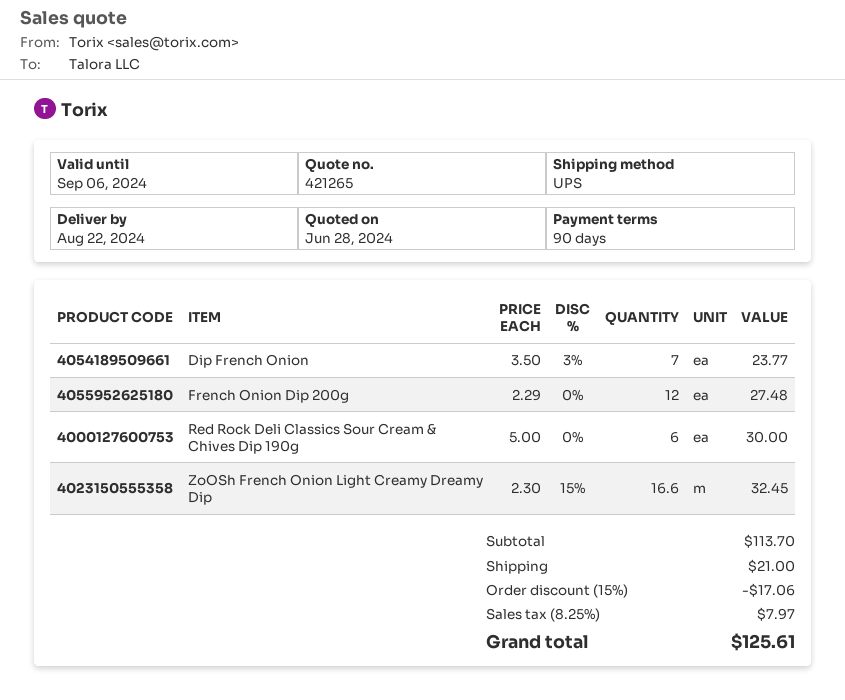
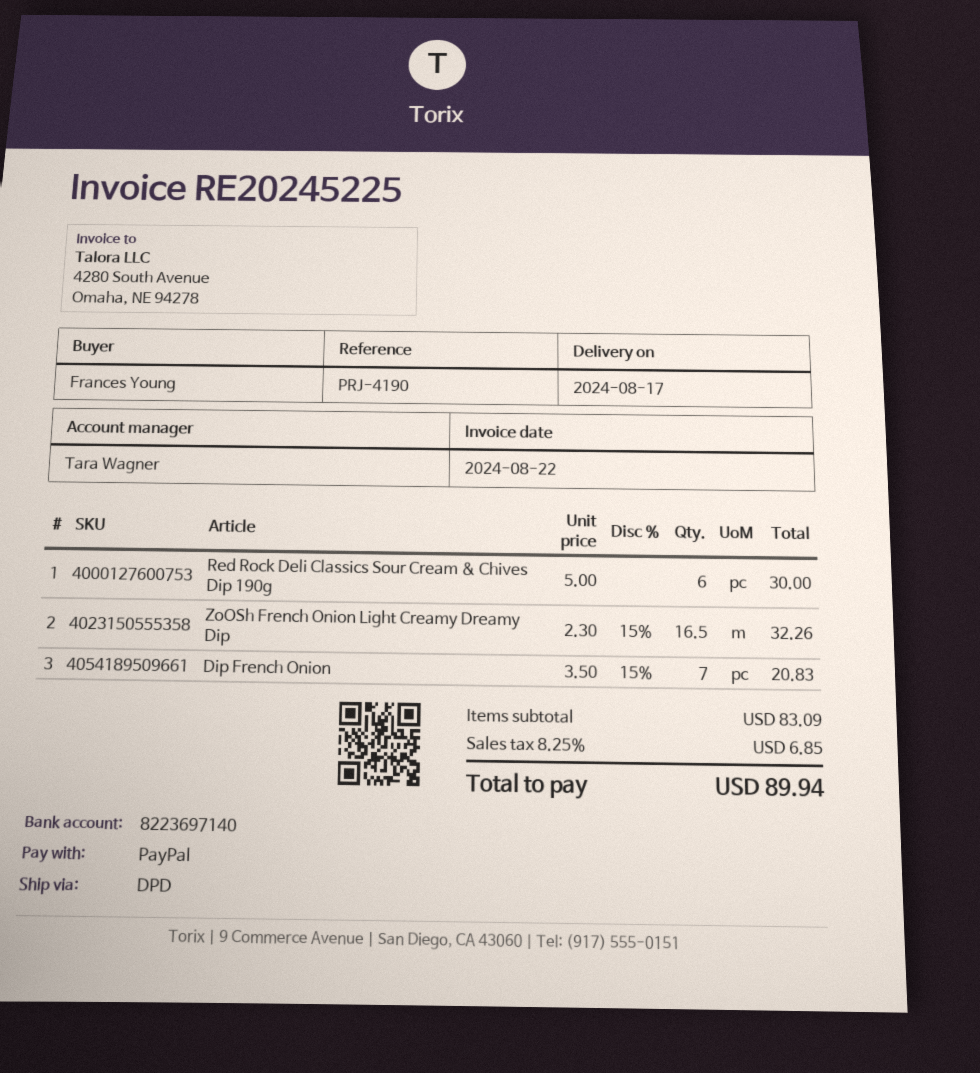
delivery date: 2024-08-22 -> 2024-08-17
shipping method: UPS -> DPD
Dip French Onion: 7 x 3.50 - 3% = 23.77 -> 7 x 3.50 - 15% = 20.83
French Onion Dip 200g: 12 x 2.29 = 27.48 -> none
ZoOSh French Onion Light Creamy Dreamy Dip: 16.6 x 2.30 - 15% = 32.45 -> 16.5 x 2.30 - 15% = 32.26
subtotal: 113.70 -> 83.09
discount: 15% = 17.06 -> none
shipping: 21.00 -> none
tax: 8.25% = 7.97 -> 8.25% = 6.85
total: 125.61 -> 89.94

